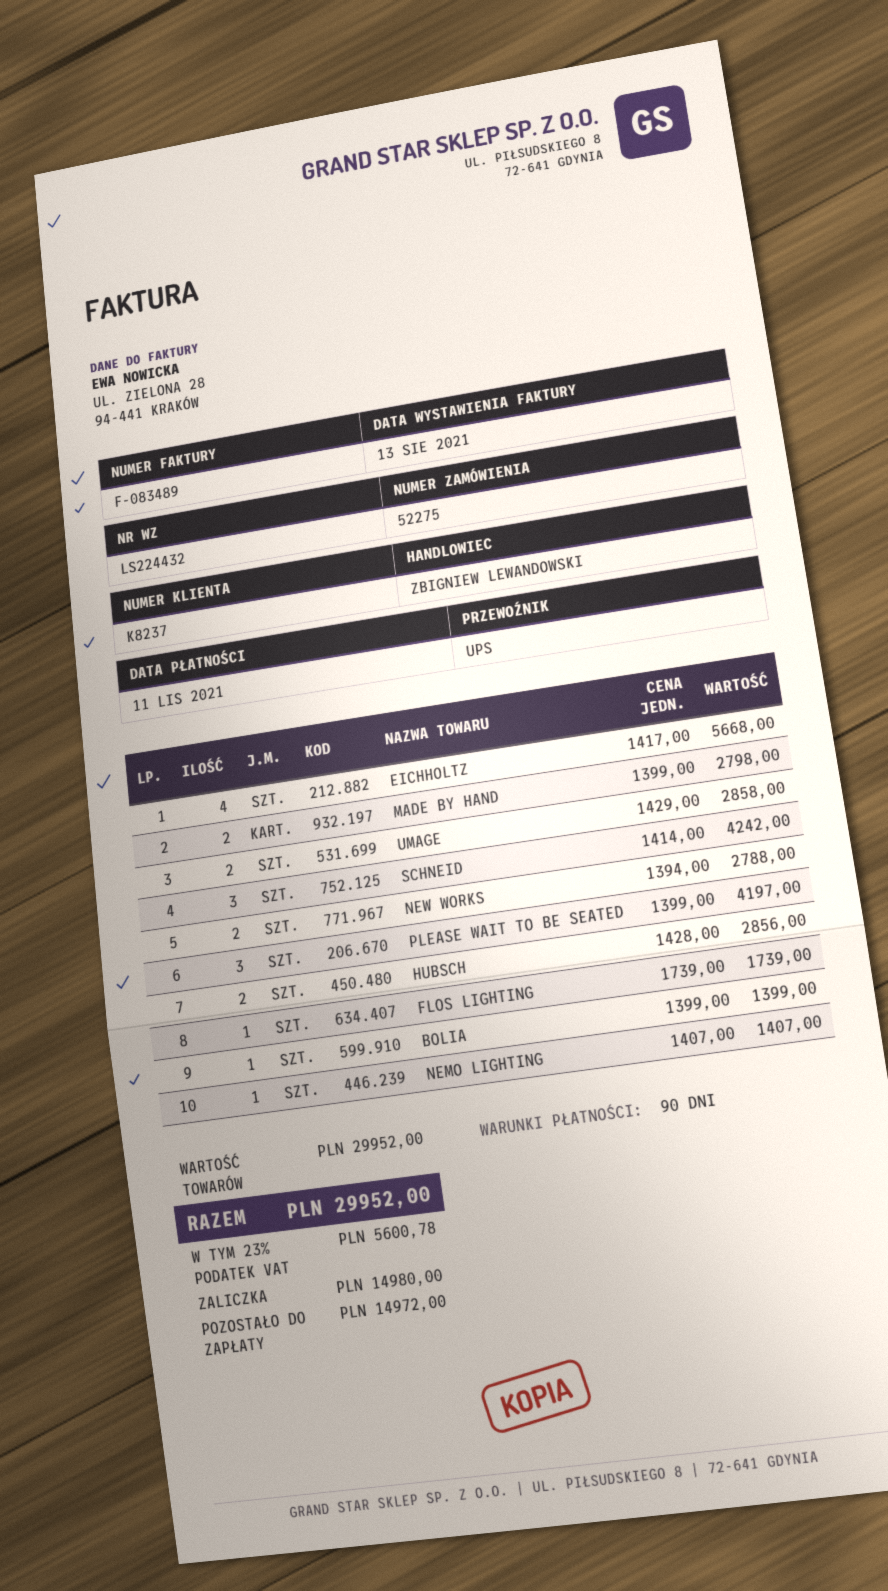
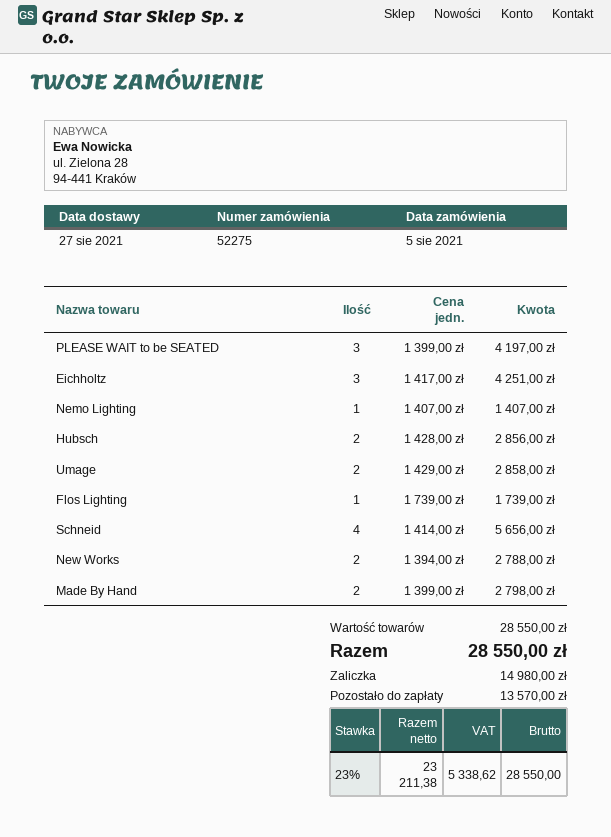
EICHHOLTZ: 4 x 1417.00 = 5668.00 -> 3 x 1417.00 = 4251.00
SCHNEID: 3 x 1414.00 = 4242.00 -> 4 x 1414.00 = 5656.00
BOLIA: 1 x 1399.00 = 1399.00 -> none
subtotal: 29952.00 -> 28550.00
tax: 23% = 5600.78 -> 23% = 5338.62
total: 29952.00 -> 28550.00
balance: 14972.00 -> 13570.00

